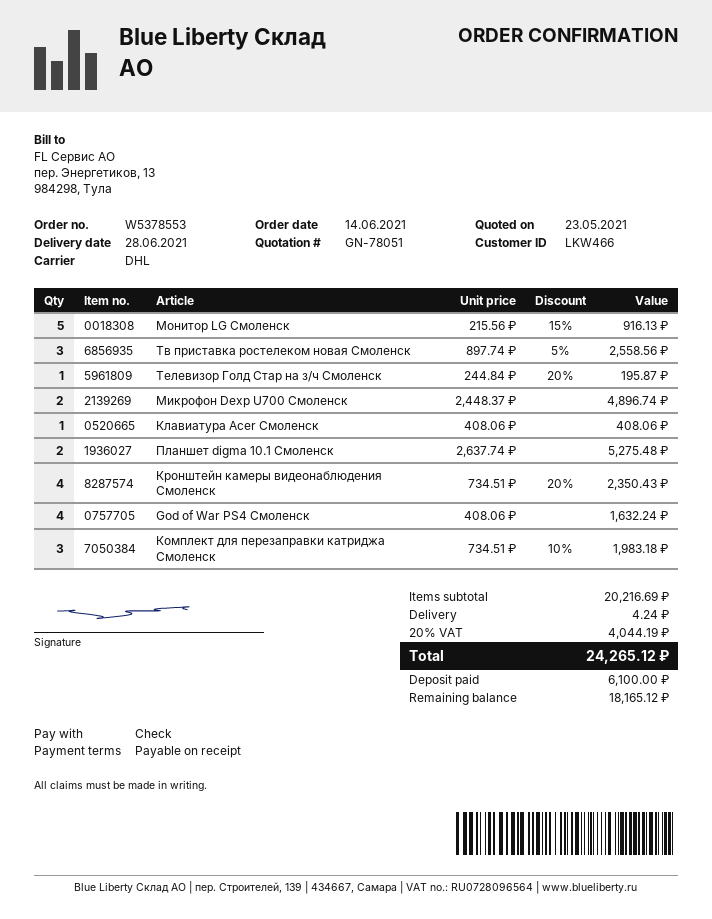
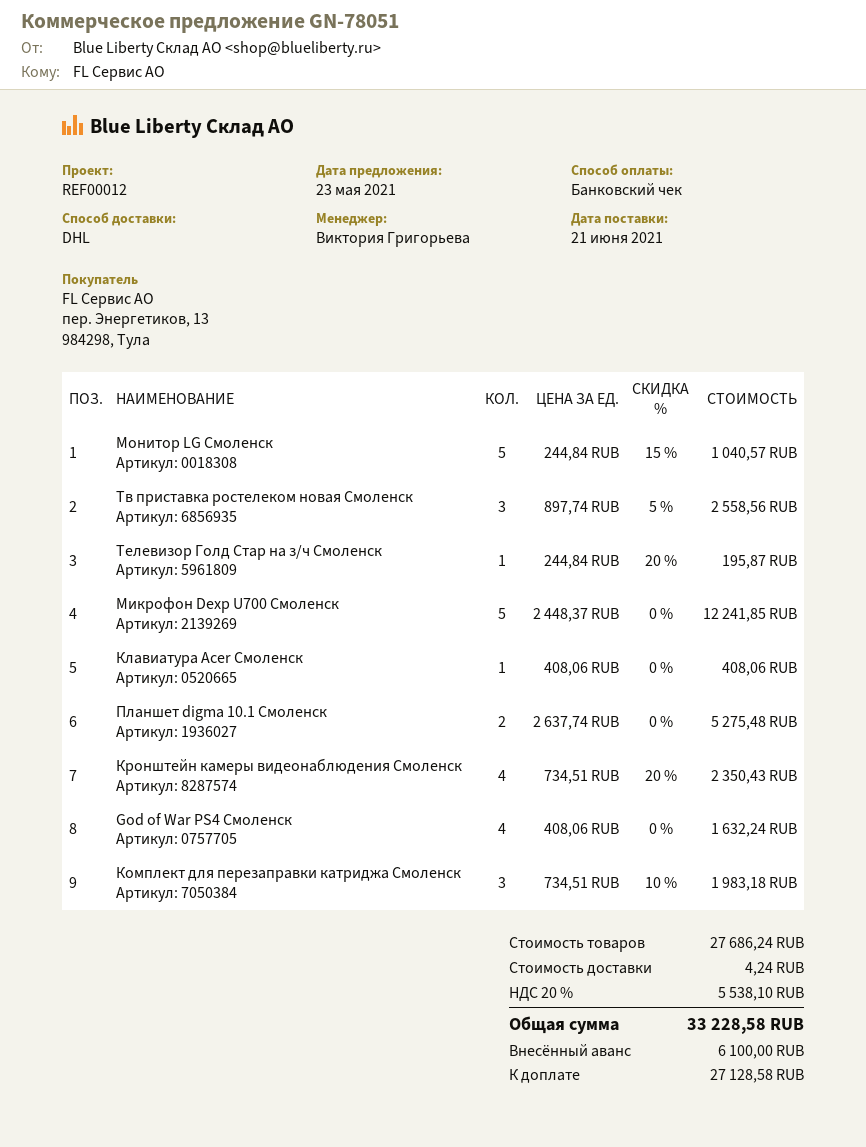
delivery date: 2021-06-28 -> 2021-06-21
Монитор LG Смоленск: 5 x 215.56 - 15% = 916.13 -> 5 x 244.84 - 15% = 1040.57
Микрофон Dexp U700 Смоленск: 2 x 2448.37 = 4896.74 -> 5 x 2448.37 = 12241.85
subtotal: 20216.69 -> 27686.24
tax: 20% = 4044.19 -> 20% = 5538.10
total: 24265.12 -> 33228.58
balance: 18165.12 -> 27128.58

